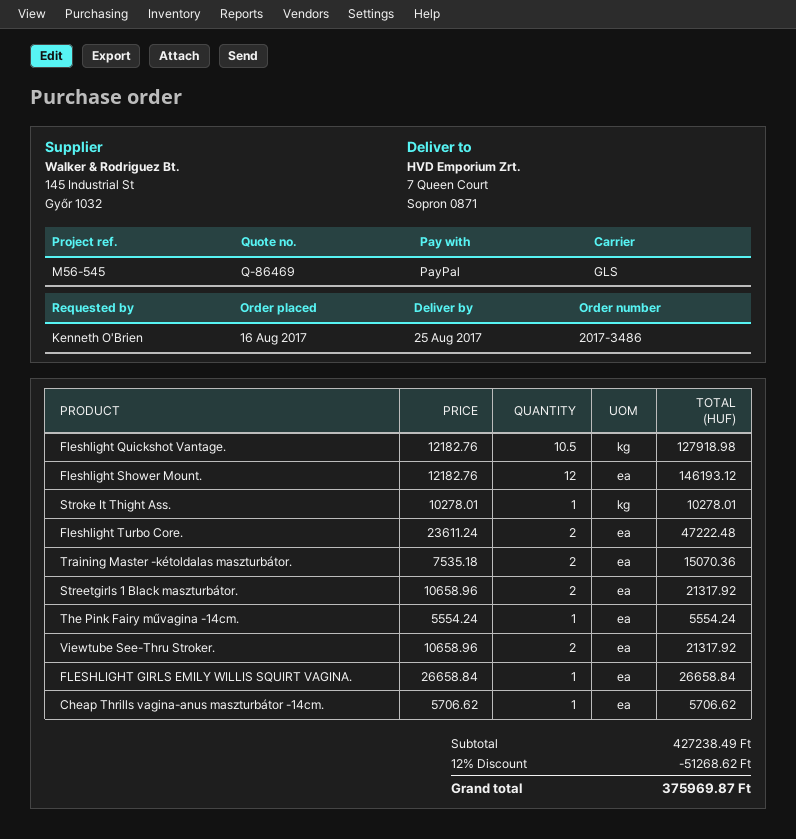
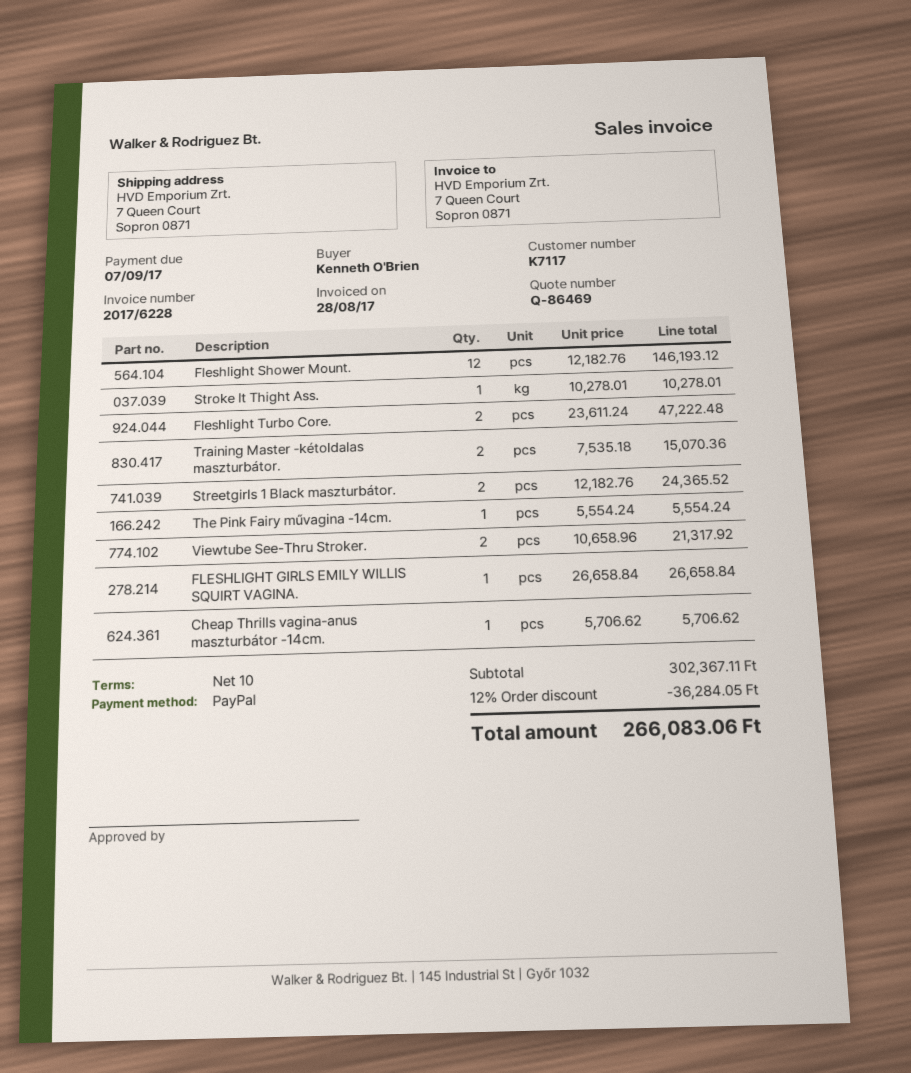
Fleshlight Quickshot Vantage.: 10.5 x 12182.76 = 127918.98 -> none
Streetgirls 1 Black maszturbátor.: 2 x 10658.96 = 21317.92 -> 2 x 12182.76 = 24365.52
subtotal: 427238.49 -> 302367.11
discount: 12% = 51268.62 -> 12% = 36284.05
total: 375969.87 -> 266083.06

